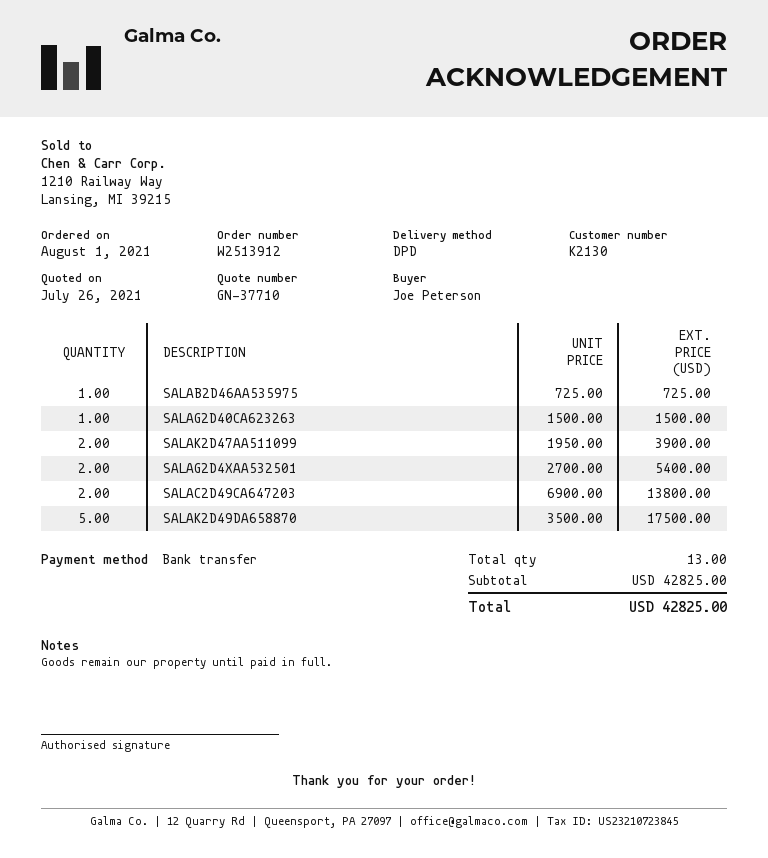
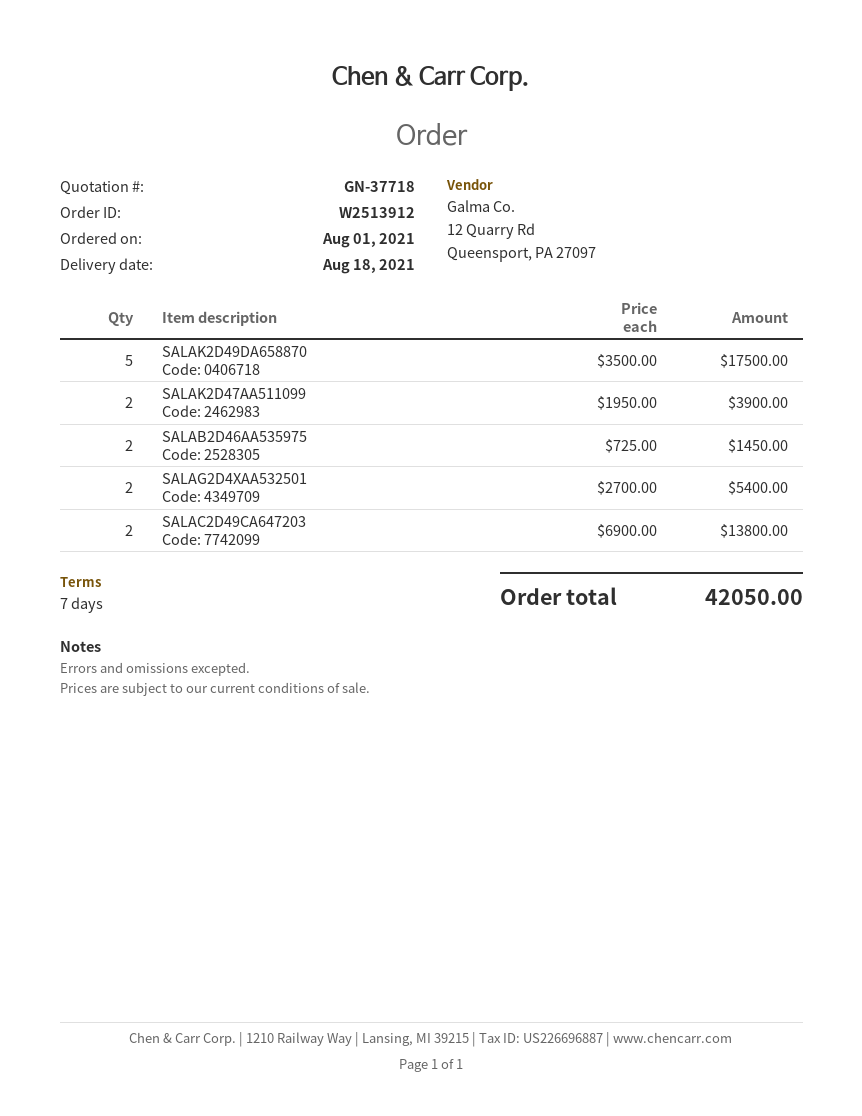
quote number: GN-37710 -> GN-37718
SALAB2D46AA535975: 1 x 725.00 = 725.00 -> 2 x 725.00 = 1450.00
SALAG2D40CA623263: 1 x 1500.00 = 1500.00 -> none
total: 42825.00 -> 42050.00

